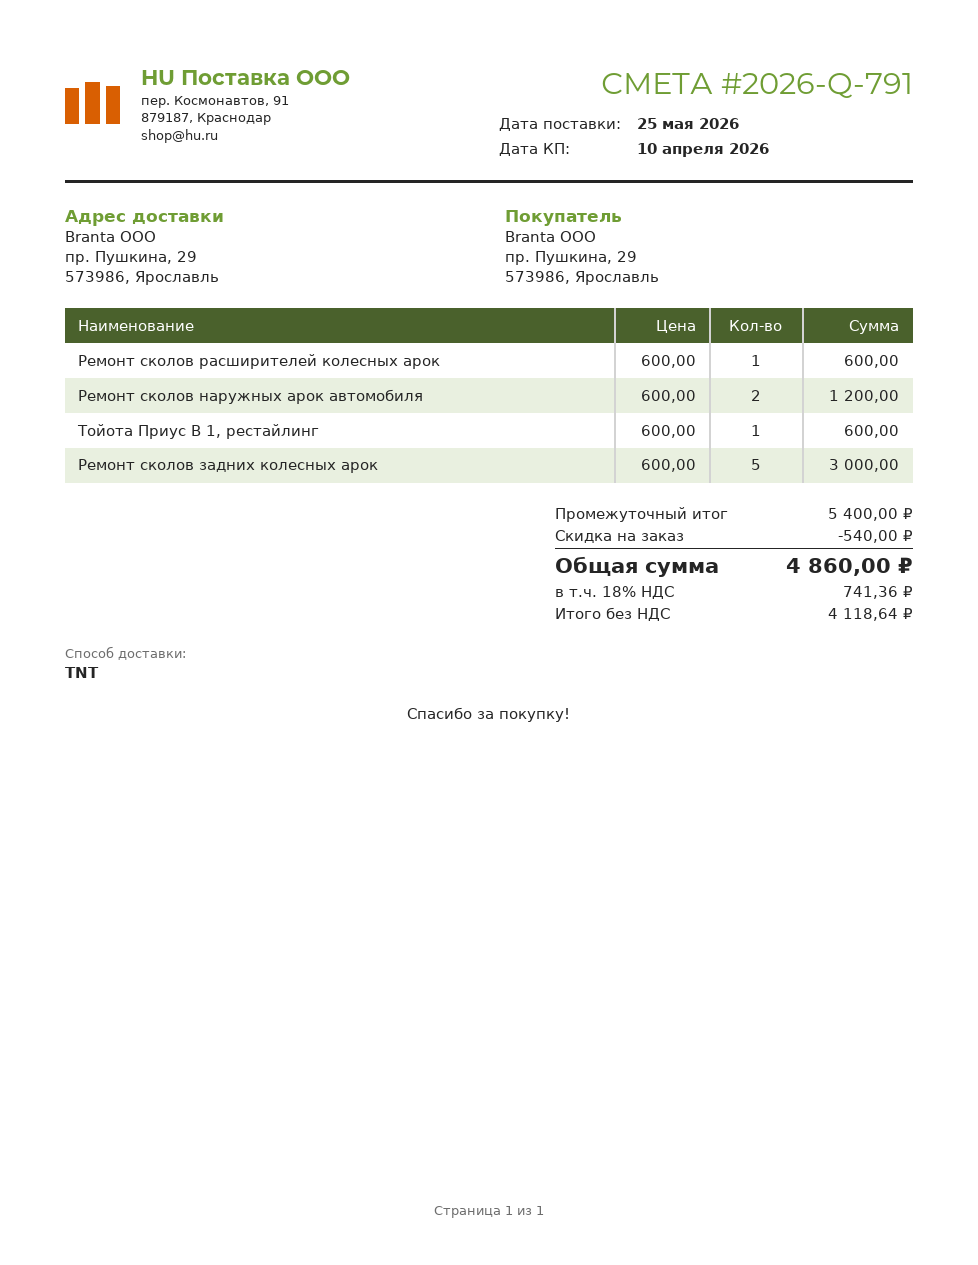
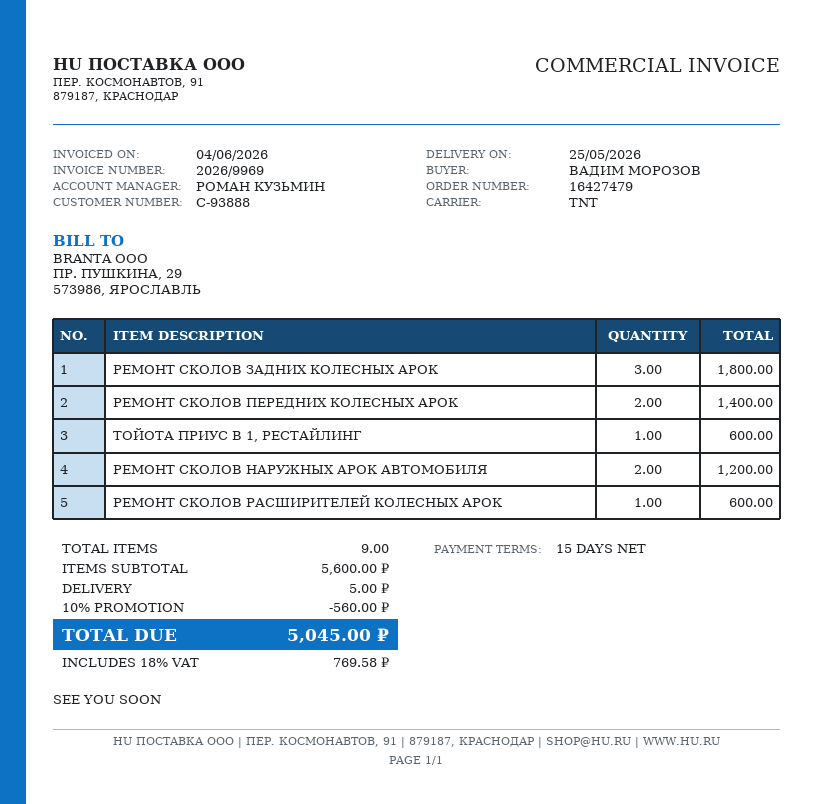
Ремонт сколов задних колесных арок: 5 for 3000.00 -> 3 for 1800.00
РЕМОНТ СКОЛОВ ПЕРЕДНИХ КОЛЕСНЫХ АРОК: none -> 2 for 1400.00
subtotal: 5400.00 -> 5600.00
discount: 540.00 -> 560.00
shipping: none -> 5.00
tax: 18% = 741.36 -> 18% = 769.58
total: 4860.00 -> 5045.00

